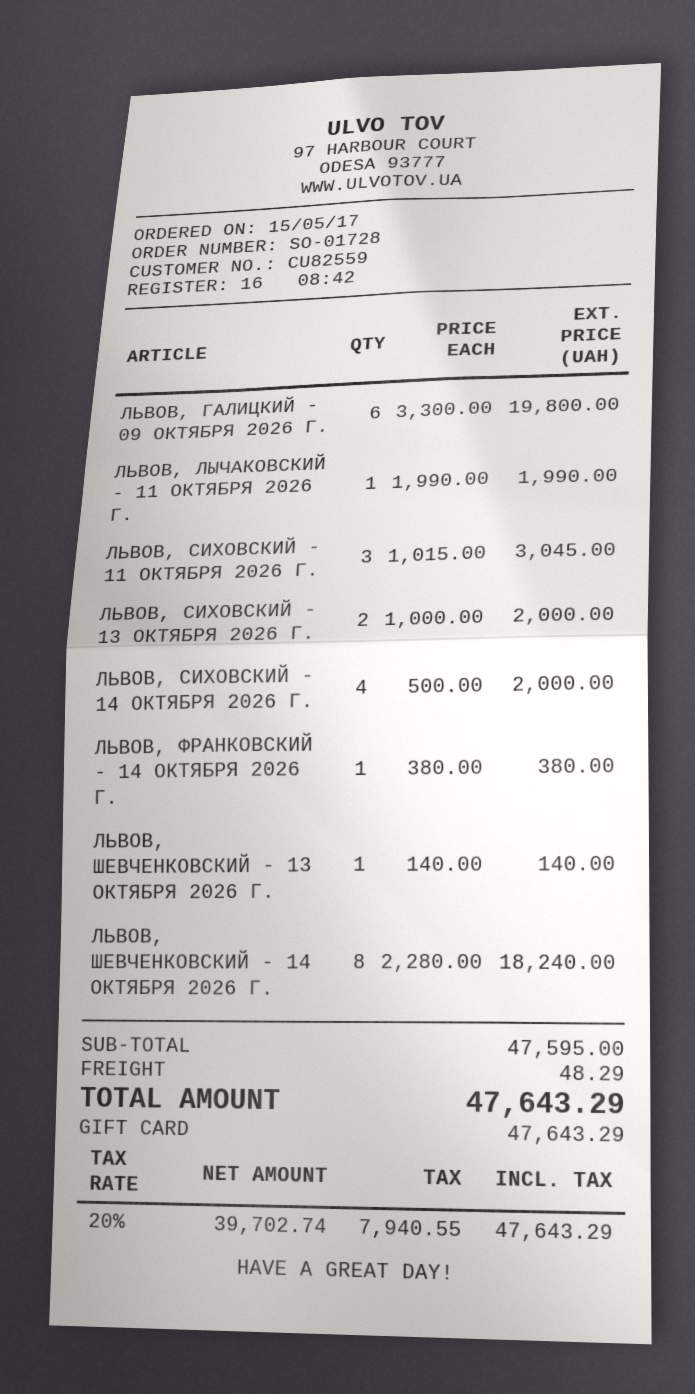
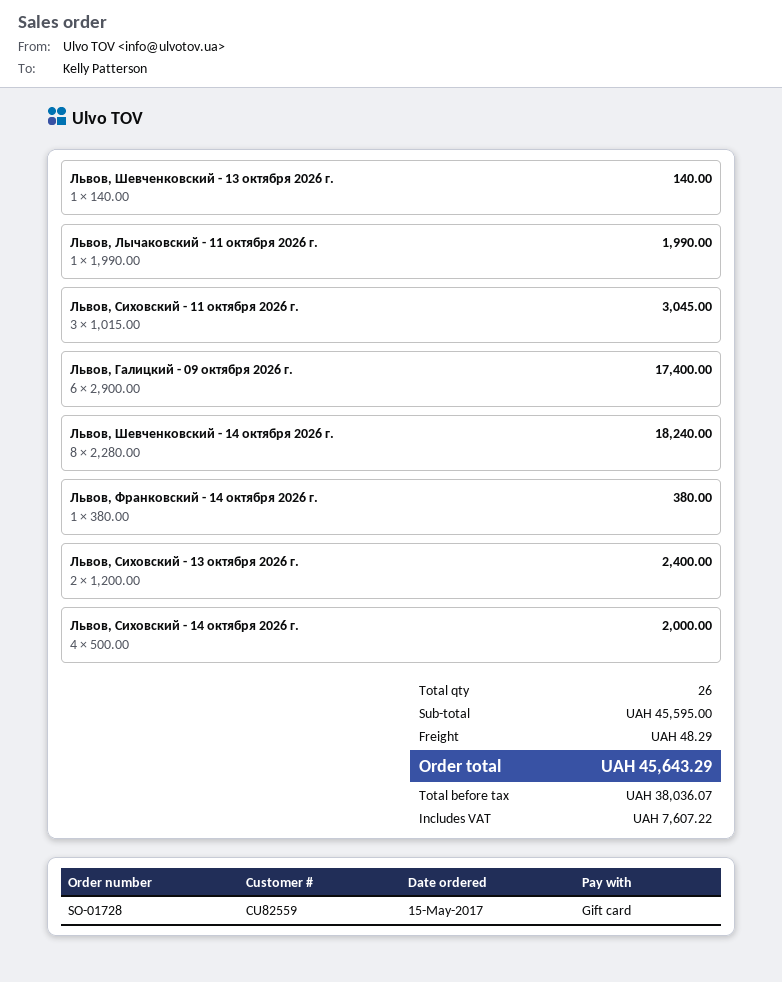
ЛЬВОВ, ГАЛИЦКИЙ - 09 ОКТЯБРЯ 2026 Г.: 6 x 3300.00 = 19800.00 -> 6 x 2900.00 = 17400.00
ЛЬВОВ, СИХОВСКИЙ - 13 ОКТЯБРЯ 2026 Г.: 2 x 1000.00 = 2000.00 -> 2 x 1200.00 = 2400.00
subtotal: 47595.00 -> 45595.00
net: 39702.74 -> 38036.07
tax: 7940.55 -> 7607.22
total: 47643.29 -> 45643.29

